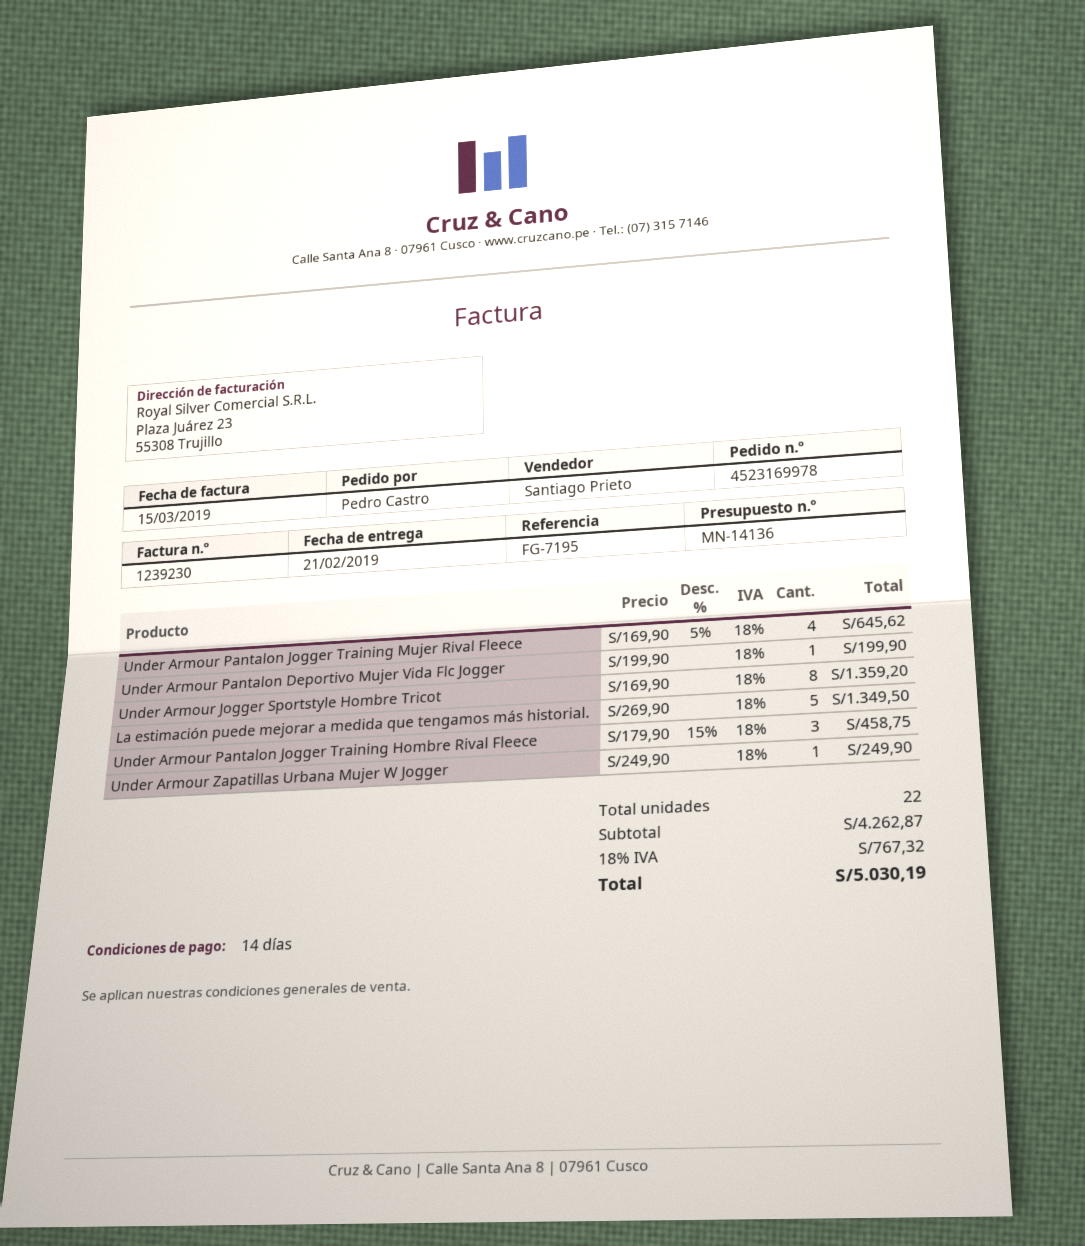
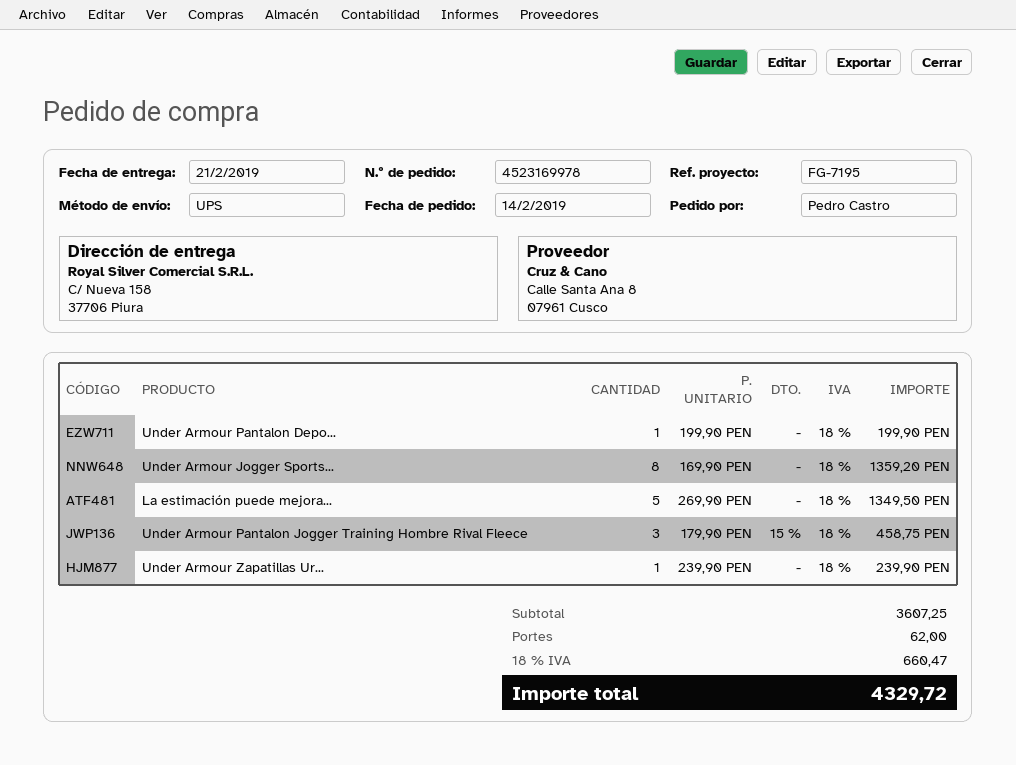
Under Armour Pantalon Jogger Training Mujer Rival Fleece: 4 x 169.90 - 5% = 645.62 -> none
Under Armour Zapatillas Urbana Mujer W Jogger: 1 x 249.90 = 249.90 -> 1 x 239.90 = 239.90
subtotal: 4262.87 -> 3607.25
shipping: none -> 62.00
tax: 18% = 767.32 -> 18% = 660.47
total: 5030.19 -> 4329.72

